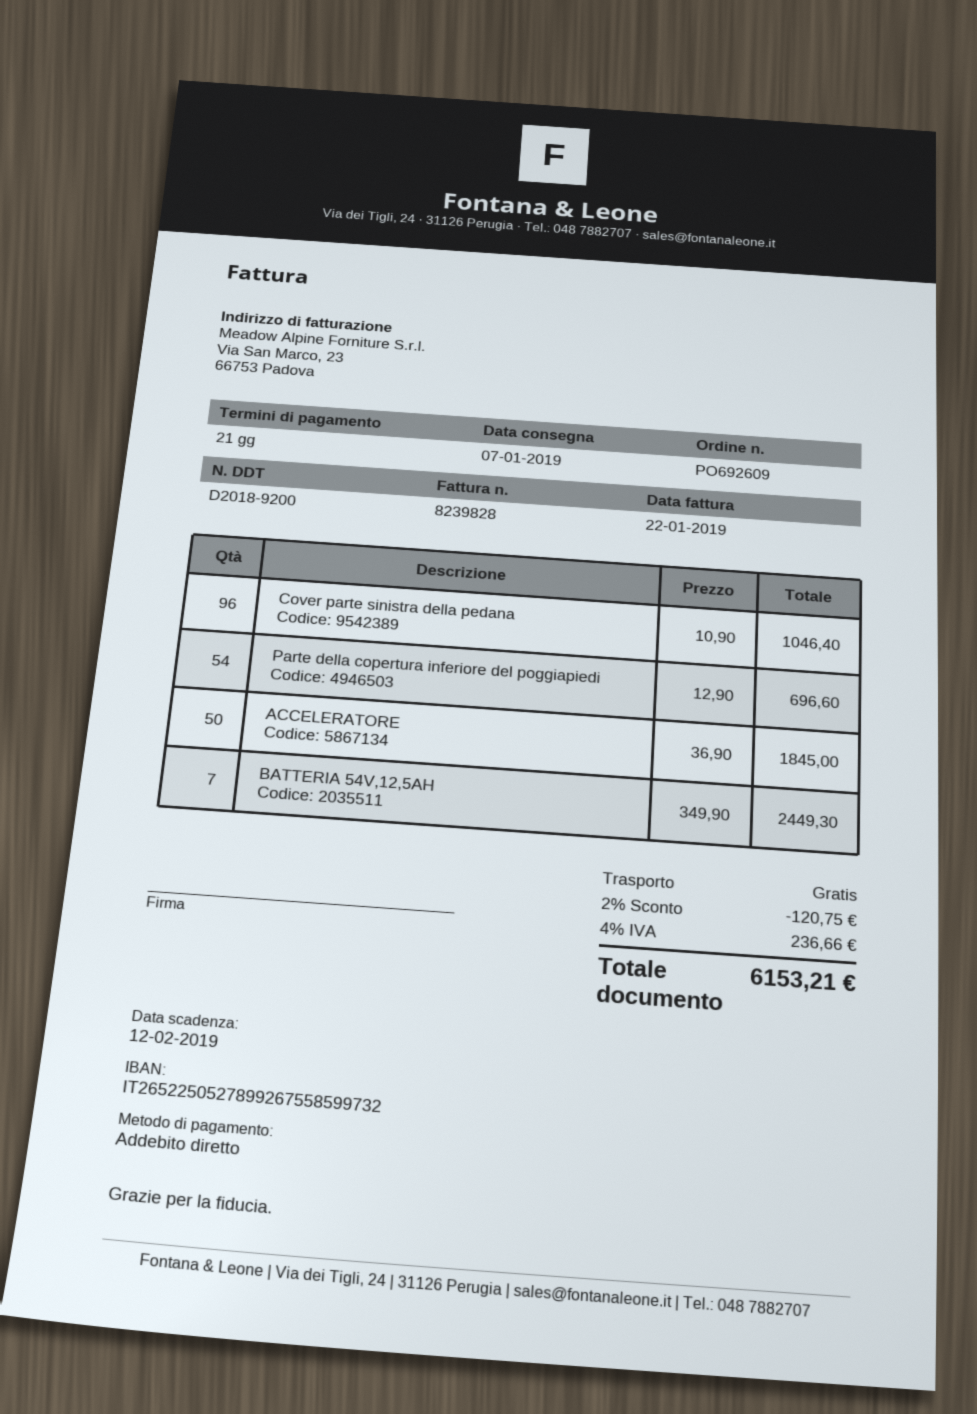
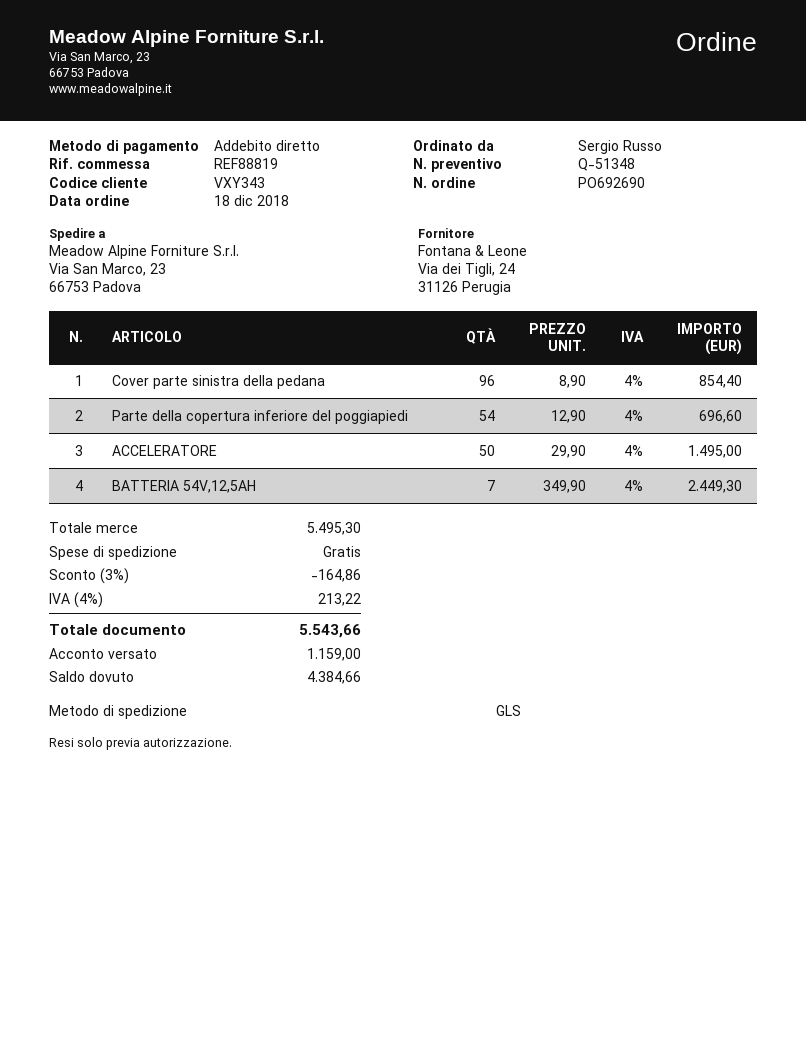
order number: PO692609 -> PO692690
Cover parte sinistra della pedana: 96 x 10.90 = 1046.40 -> 96 x 8.90 = 854.40
ACCELERATORE: 50 x 36.90 = 1845.00 -> 50 x 29.90 = 1495.00
discount: 2% = 120.75 -> 3% = 164.86
tax: 4% = 236.66 -> 4% = 213.22
total: 6153.21 -> 5543.66

